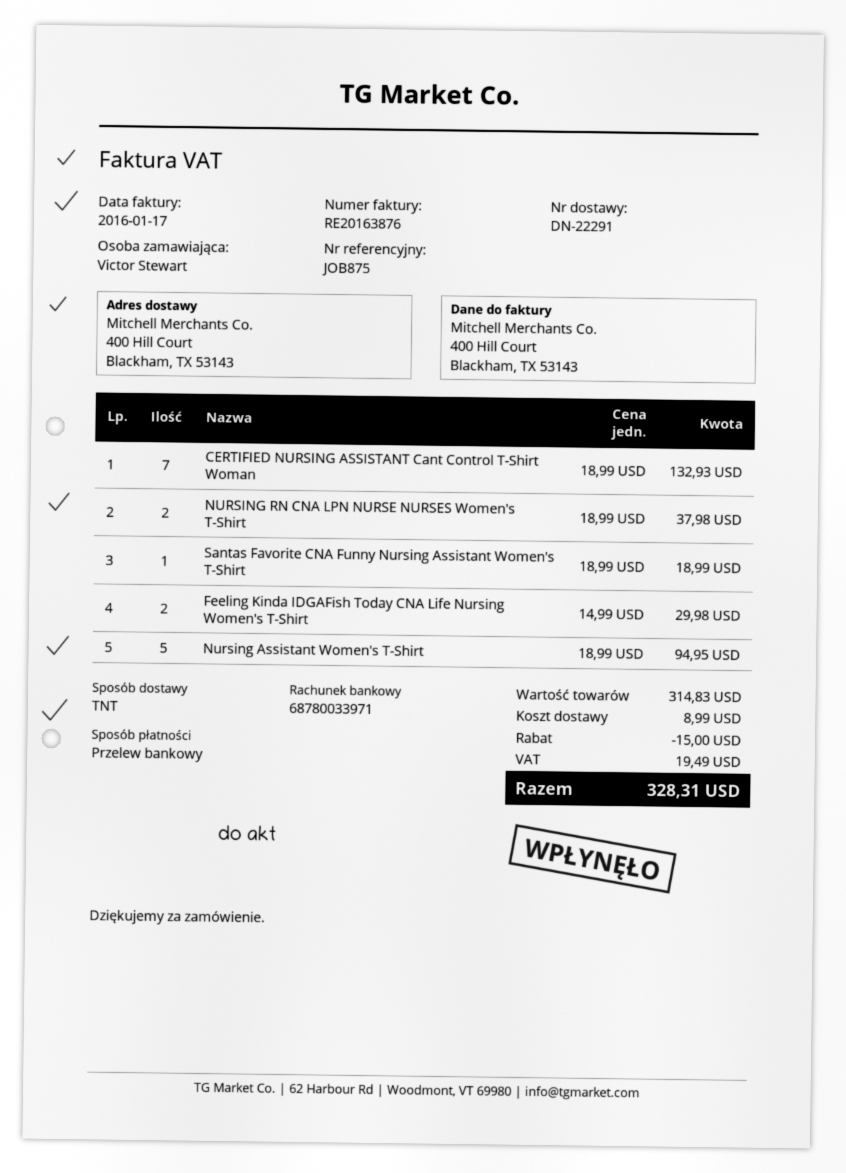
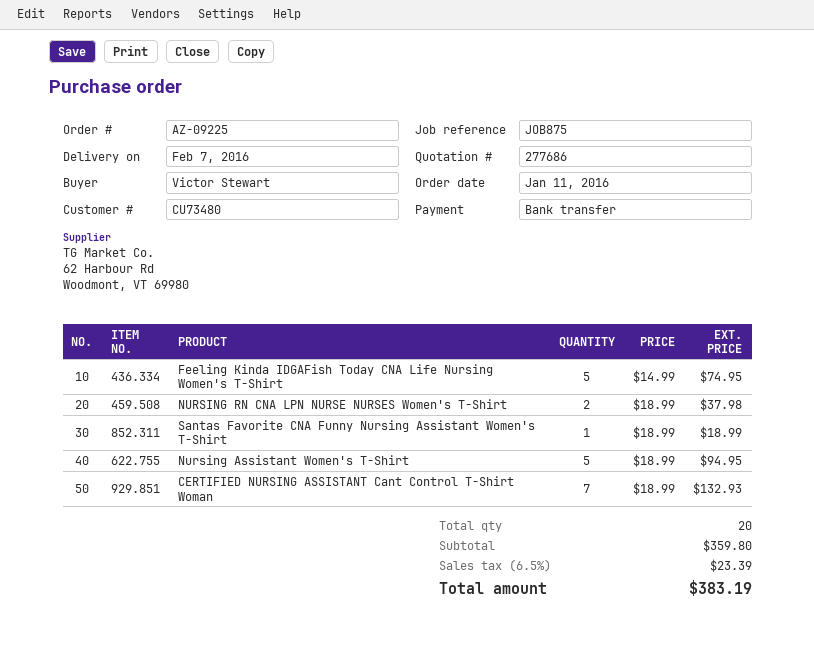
Feeling Kinda IDGAFish Today CNA Life Nursing Women's T-Shirt: 2 x 14.99 = 29.98 -> 5 x 14.99 = 74.95
subtotal: 314.83 -> 359.80
discount: 15.00 -> none
shipping: 8.99 -> none
tax: 19.49 -> 23.39
total: 328.31 -> 383.19

